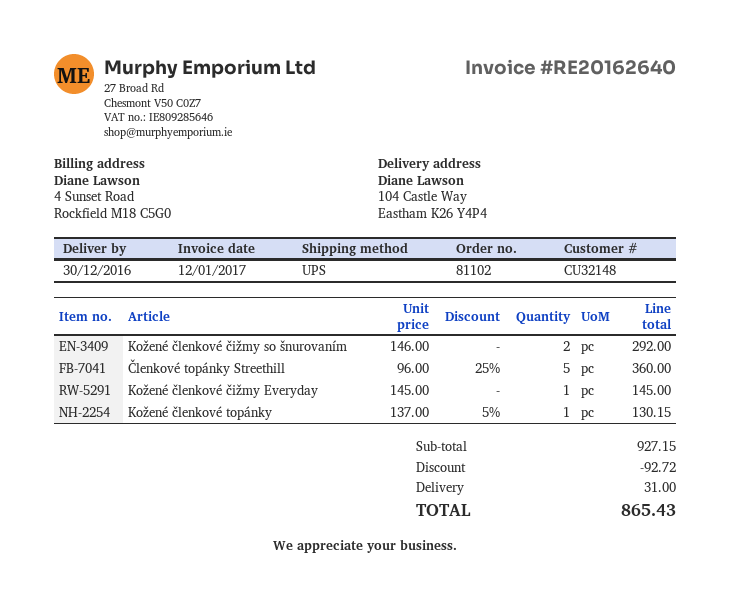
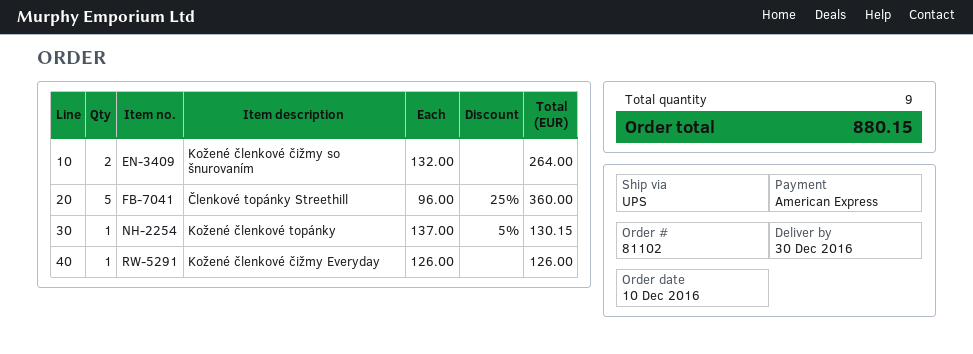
Kožené členkové čižmy so šnurovaním: 2 x 146.00 = 292.00 -> 2 x 132.00 = 264.00
Kožené členkové čižmy Everyday: 1 x 145.00 = 145.00 -> 1 x 126.00 = 126.00
discount: 92.72 -> none
shipping: 31.00 -> none
total: 865.43 -> 880.15

